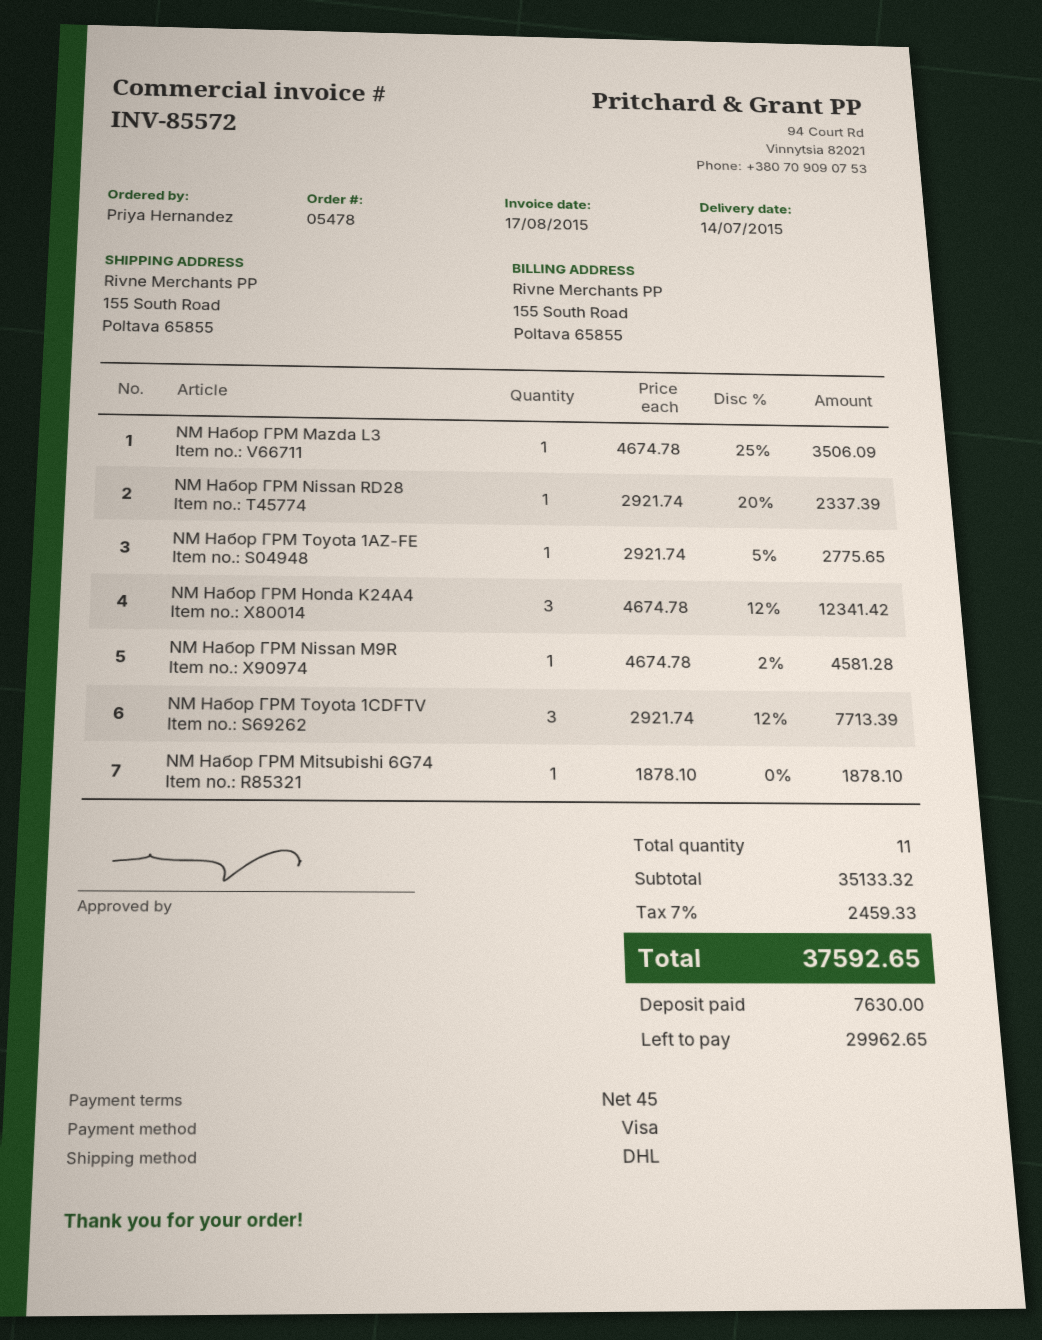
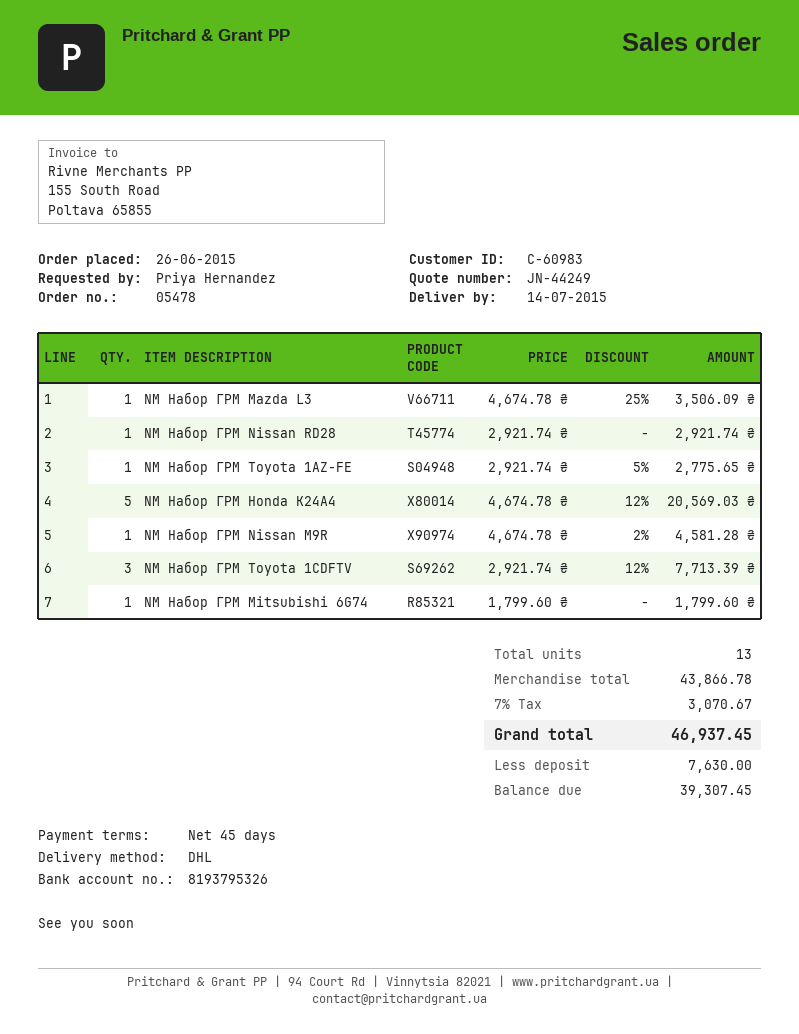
NM Набор ГРМ Nissan RD28: 1 x 2921.74 - 20% = 2337.39 -> 1 x 2921.74 = 2921.74
NM Набор ГРМ Honda K24A4: 3 x 4674.78 - 12% = 12341.42 -> 5 x 4674.78 - 12% = 20569.03
NM Набор ГРМ Mitsubishi 6G74: 1 x 1878.10 = 1878.10 -> 1 x 1799.60 = 1799.60
total quantity: 11 -> 13
subtotal: 35133.32 -> 43866.78
tax: 7% = 2459.33 -> 7% = 3070.67
total: 37592.65 -> 46937.45
balance: 29962.65 -> 39307.45

